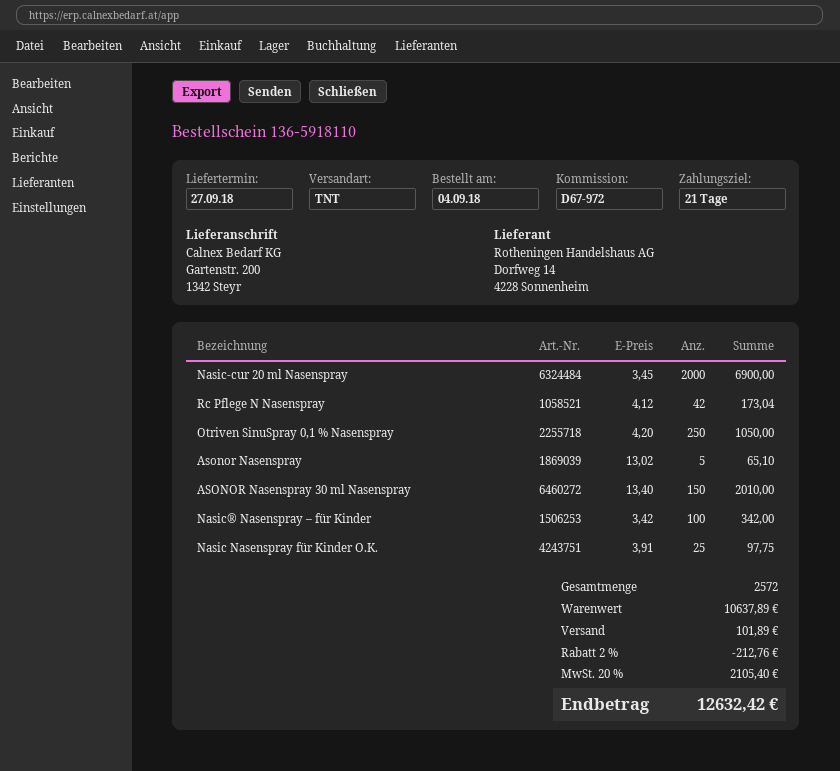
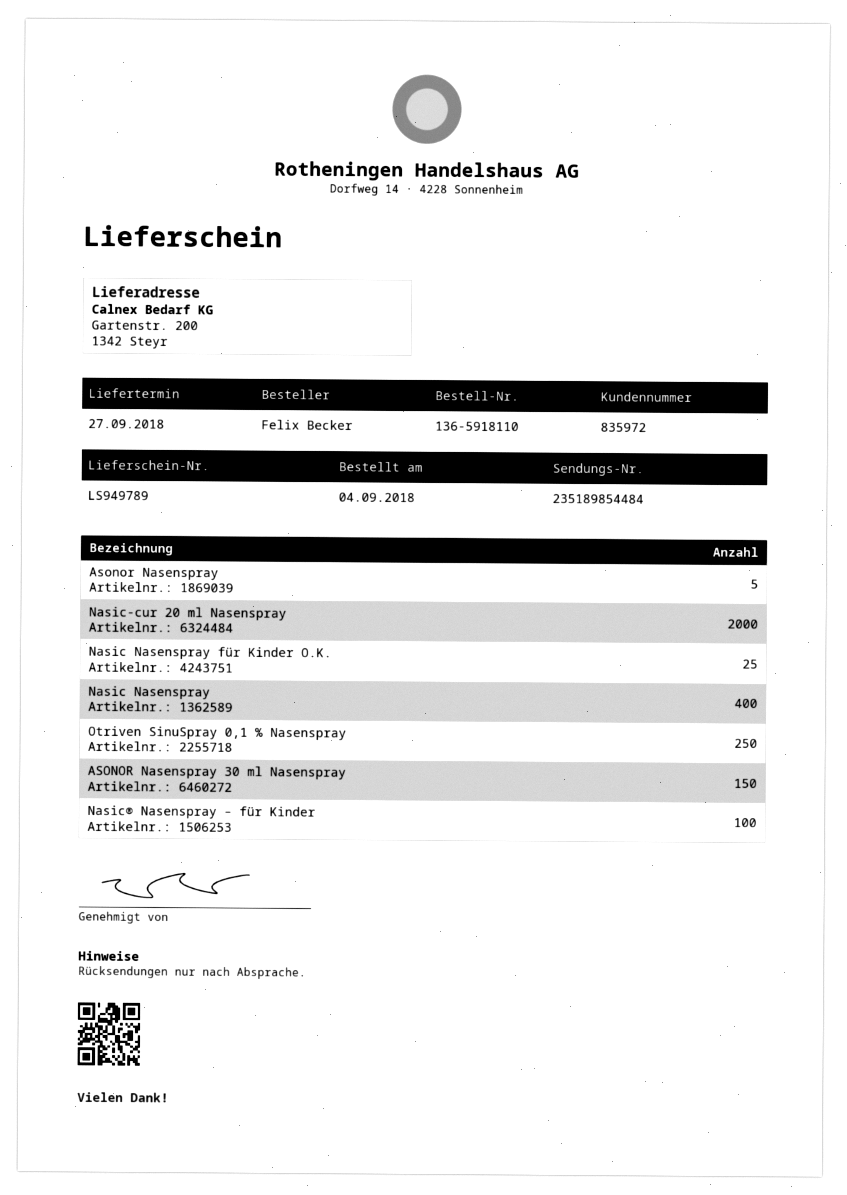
Rc Pflege N Nasenspray: 42 -> none
Nasic Nasenspray: none -> 400

